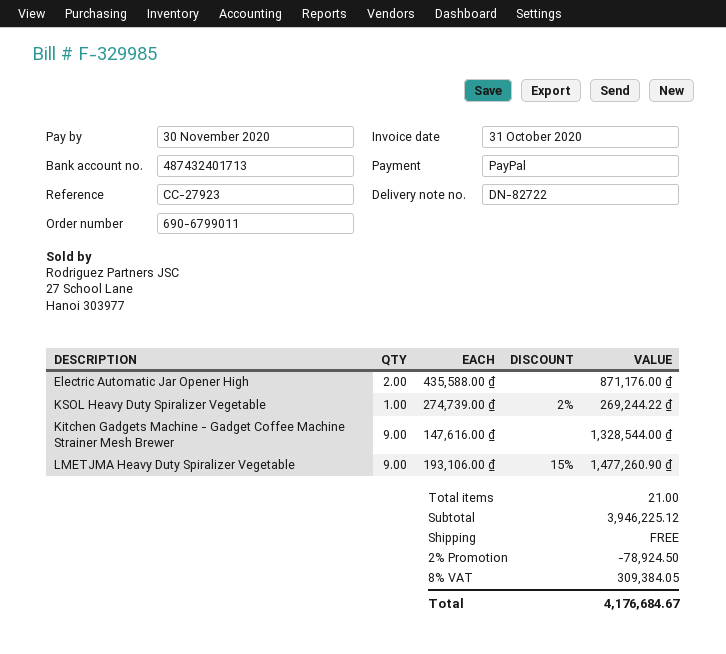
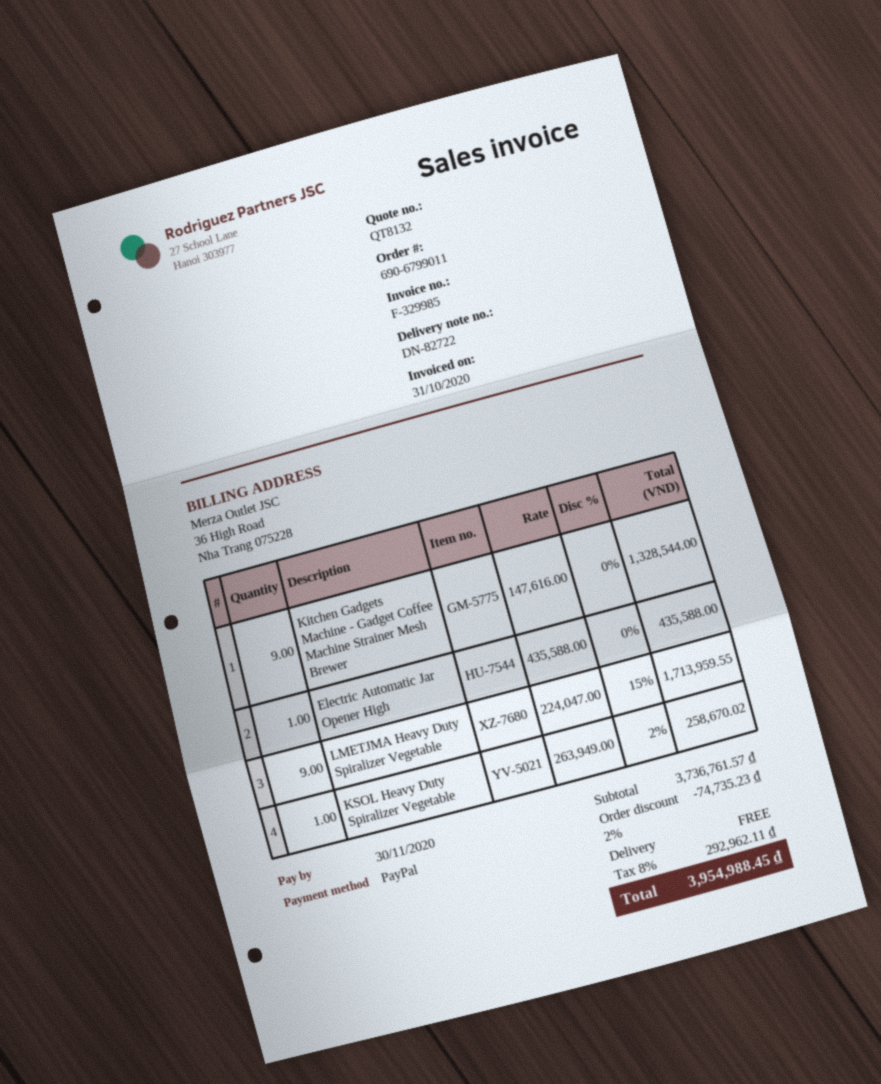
Electric Automatic Jar Opener High: 2 x 435588.00 = 871176.00 -> 1 x 435588.00 = 435588.00
KSOL Heavy Duty Spiralizer Vegetable: 1 x 274739.00 - 2% = 269244.22 -> 1 x 263949.00 - 2% = 258670.02
LMETJMA Heavy Duty Spiralizer Vegetable: 9 x 193106.00 - 15% = 1477260.90 -> 9 x 224047.00 - 15% = 1713959.55
subtotal: 3946225.12 -> 3736761.57
discount: 2% = 78924.50 -> 2% = 74735.23
tax: 8% = 309384.05 -> 8% = 292962.11
total: 4176684.67 -> 3954988.45

